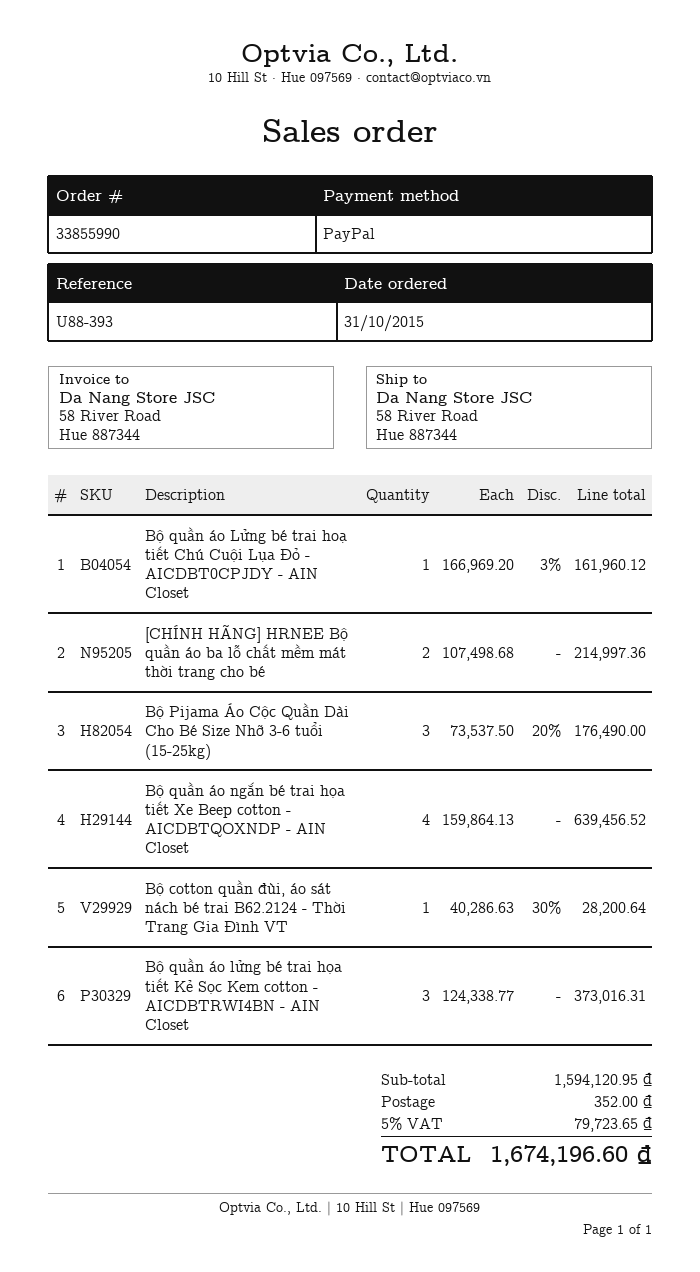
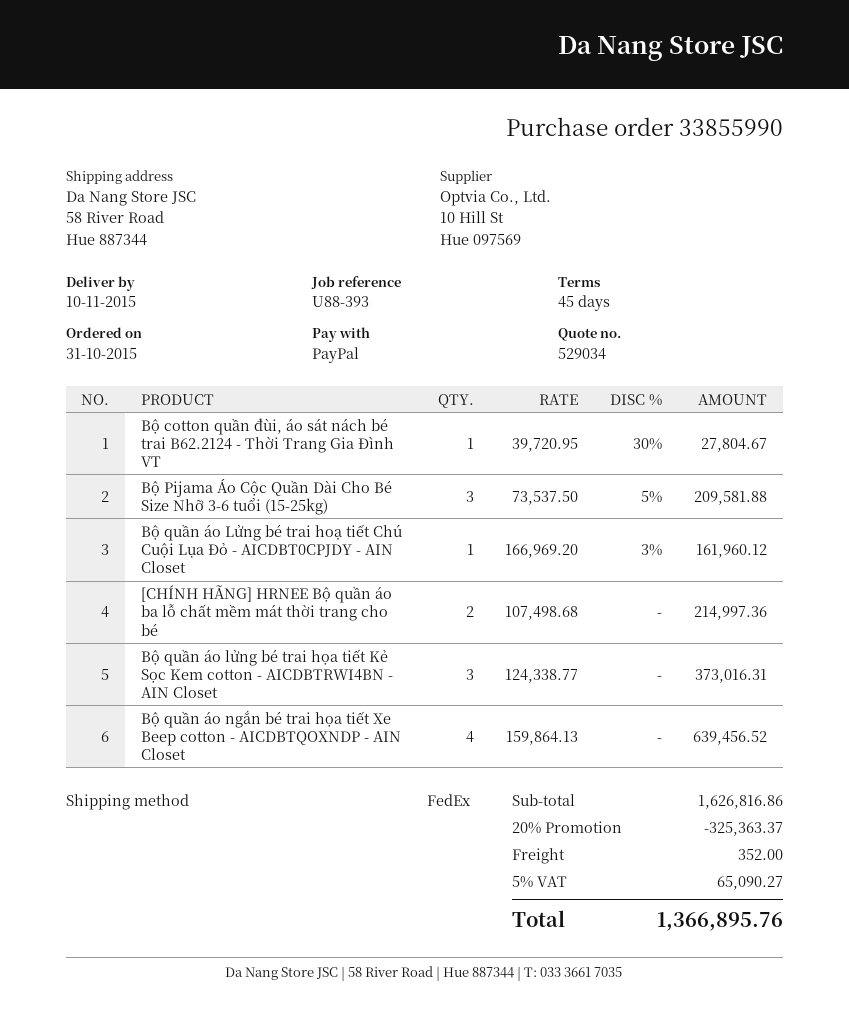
Bộ Pijama Áo Cộc Quần Dài Cho Bé Size Nhỡ 3-6 tuổi (15-25kg): 3 x 73537.50 - 20% = 176490.00 -> 3 x 73537.50 - 5% = 209581.88
Bộ cotton quần đùi, áo sát nách bé trai B62.2124 - Thời Trang Gia Đình VT: 1 x 40286.63 - 30% = 28200.64 -> 1 x 39720.95 - 30% = 27804.67
subtotal: 1594120.95 -> 1626816.86
discount: none -> 20% = 325363.37
tax: 5% = 79723.65 -> 5% = 65090.27
total: 1674196.60 -> 1366895.76

